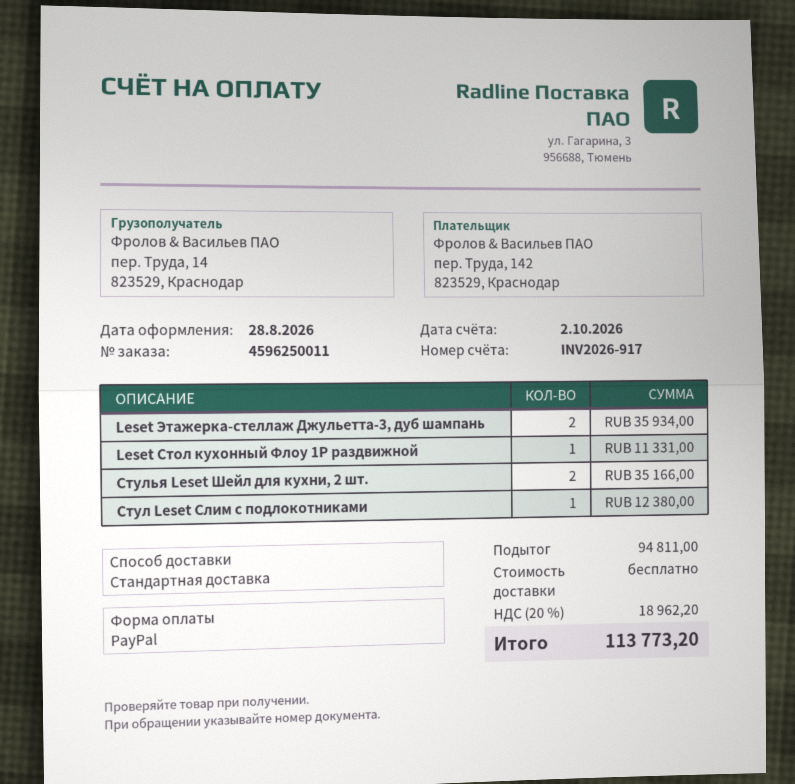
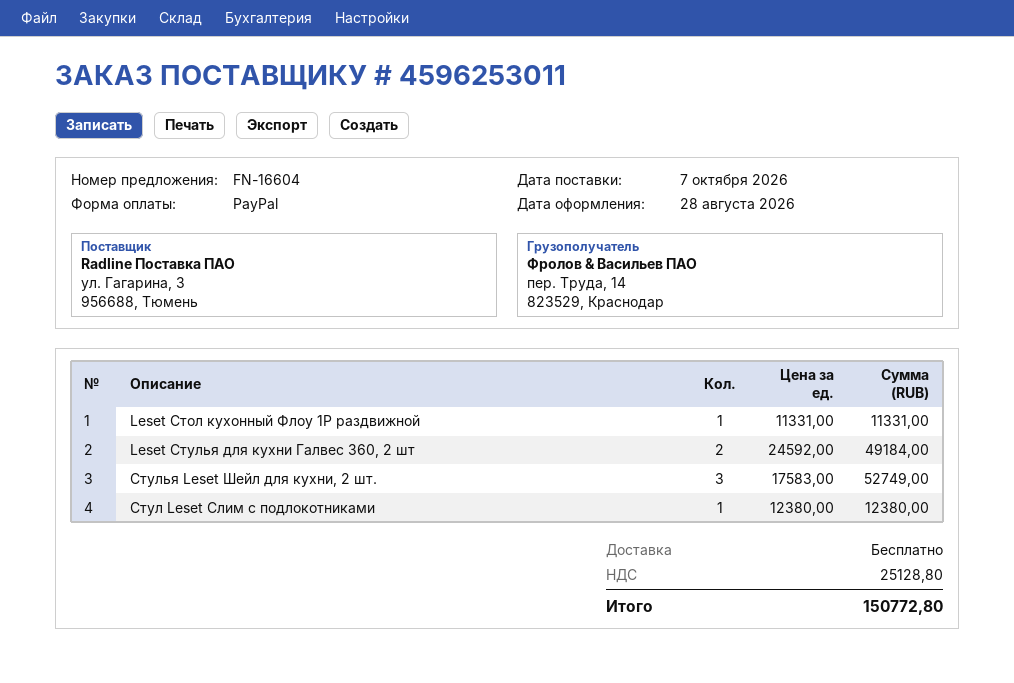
order number: 4596250011 -> 4596253011
Leset Этажерка-стеллаж Джульетта-3, дуб шампань: 2 for 35934.00 -> none
Стулья Leset Шейл для кухни, 2 шт.: 2 for 35166.00 -> 3 for 52749.00
Leset Стулья для кухни Галвес 360, 2 шт: none -> 2 for 49184.00
tax: 18962.20 -> 25128.80
total: 113773.20 -> 150772.80

